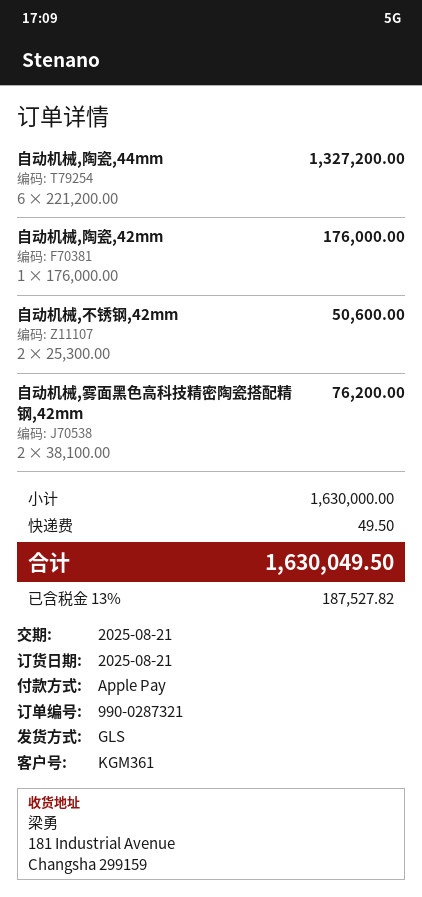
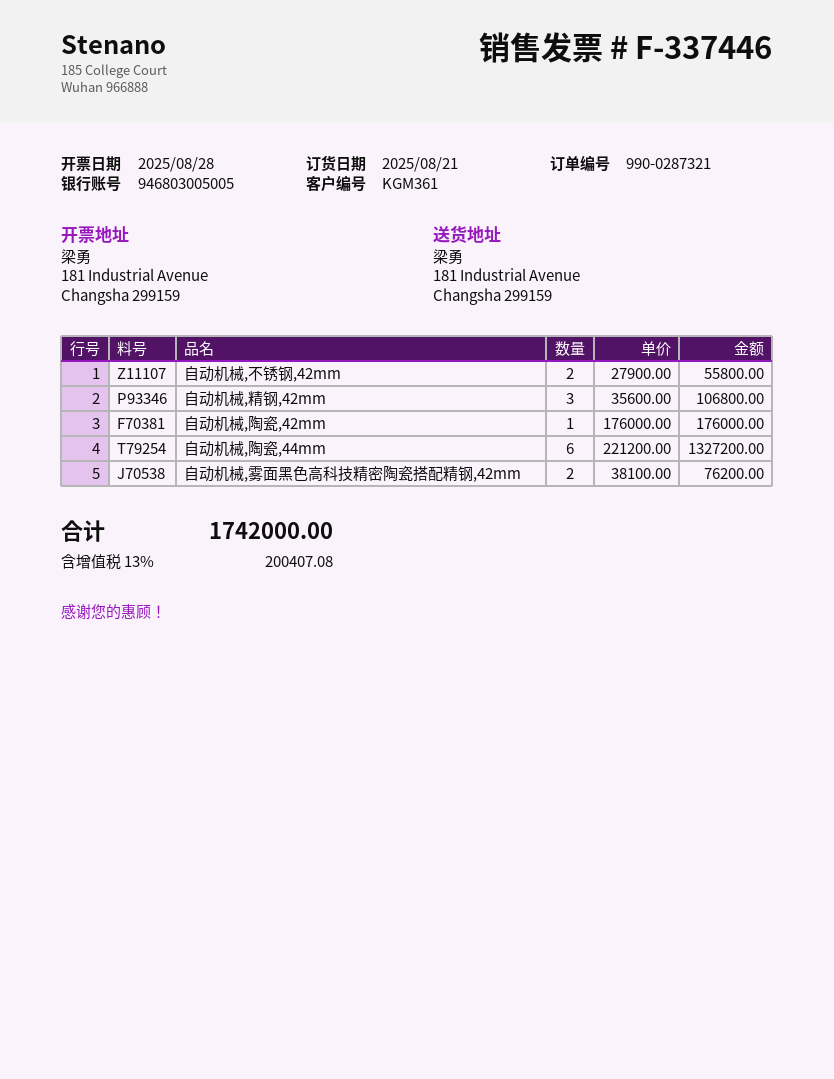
自动机械,不锈钢,42mm: 2 x 25300.00 = 50600.00 -> 2 x 27900.00 = 55800.00
自动机械,精钢,42mm: none -> 3 x 35600.00 = 106800.00
shipping: 49.50 -> none
tax: 13% = 187527.82 -> 13% = 200407.08
total: 1630049.50 -> 1742000.00

